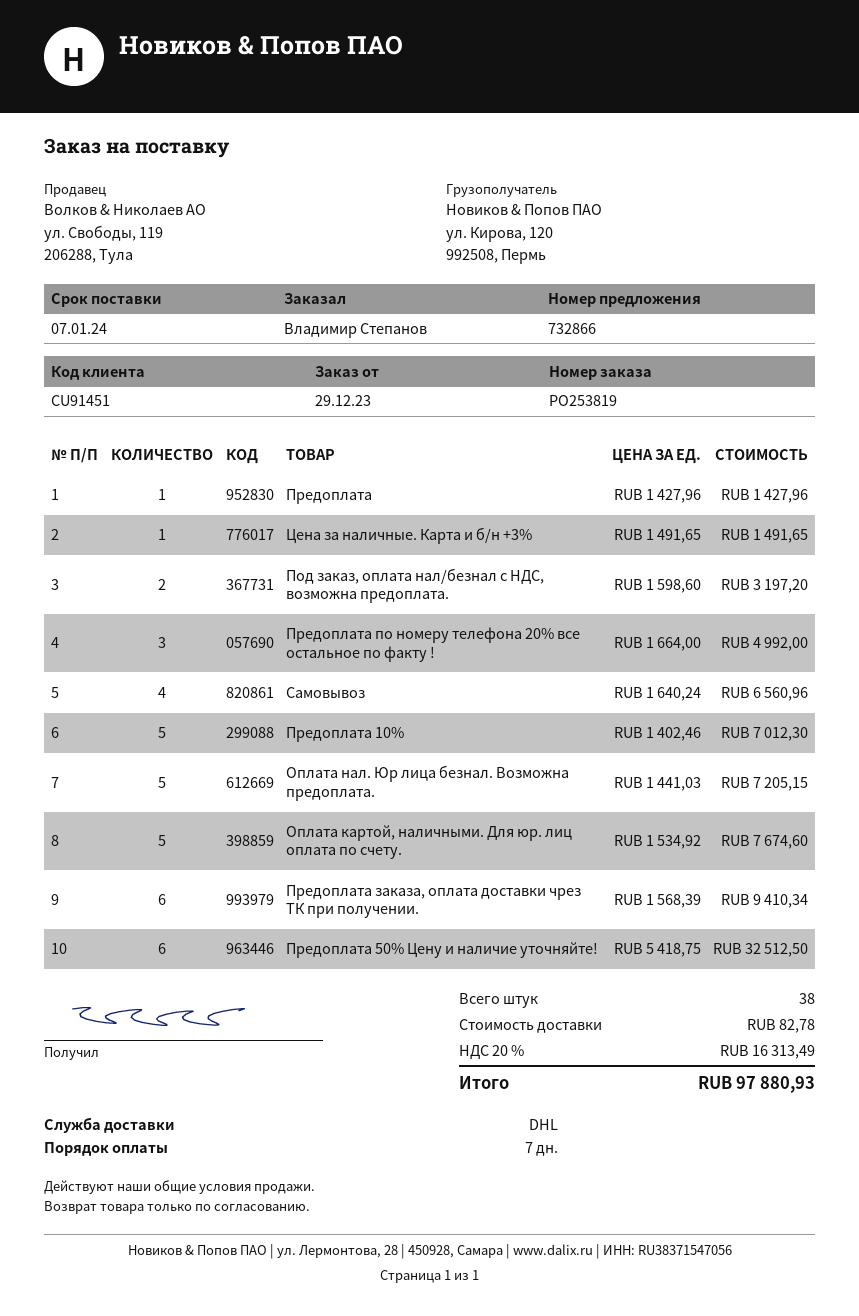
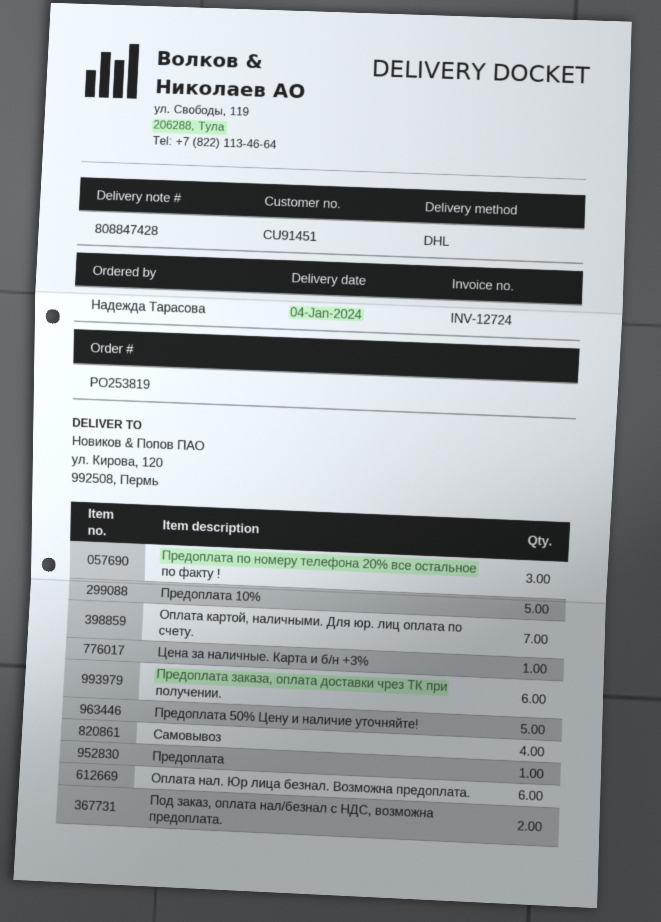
delivery date: 2024-01-07 -> 2024-01-04
ordered by: Владимир Степанов -> Надежда Тарасова
Оплата нал. Юр лица безнал. Возможна предоплата.: 5 -> 6
Оплата картой, наличными. Для юр. лиц оплата по счету.: 5 -> 7
Предоплата 50% Цену и наличие уточняйте!: 6 -> 5

